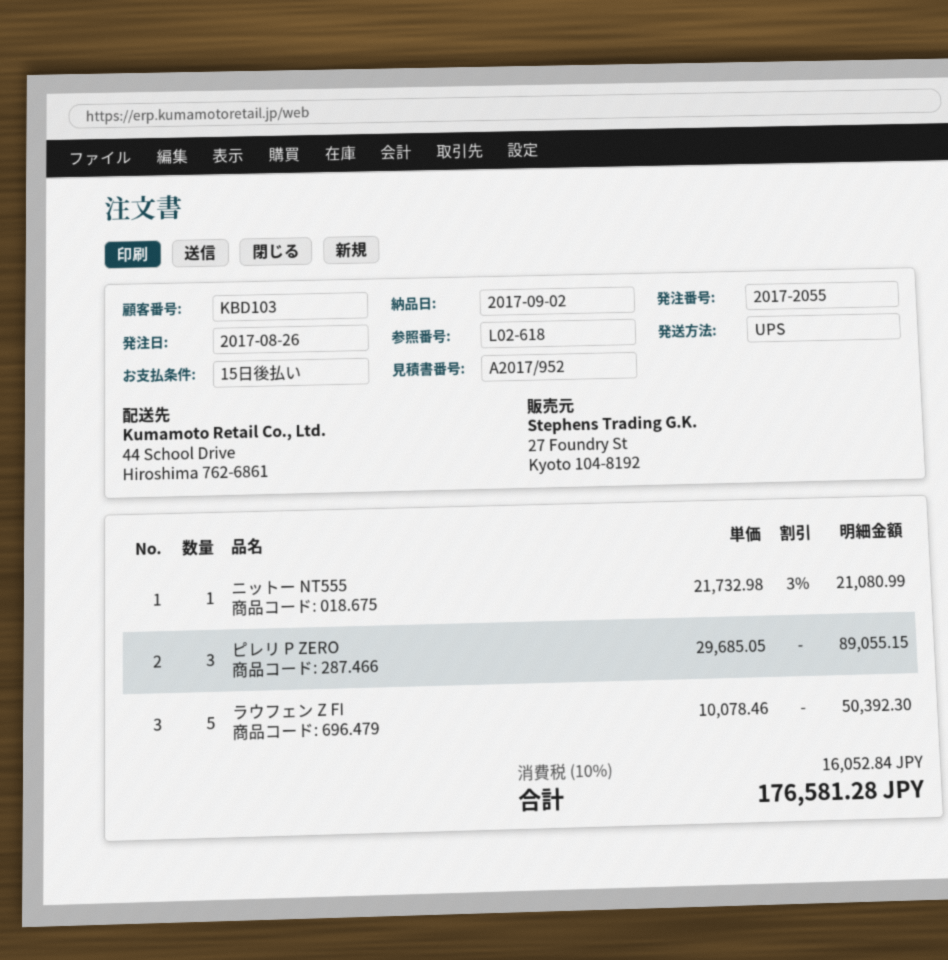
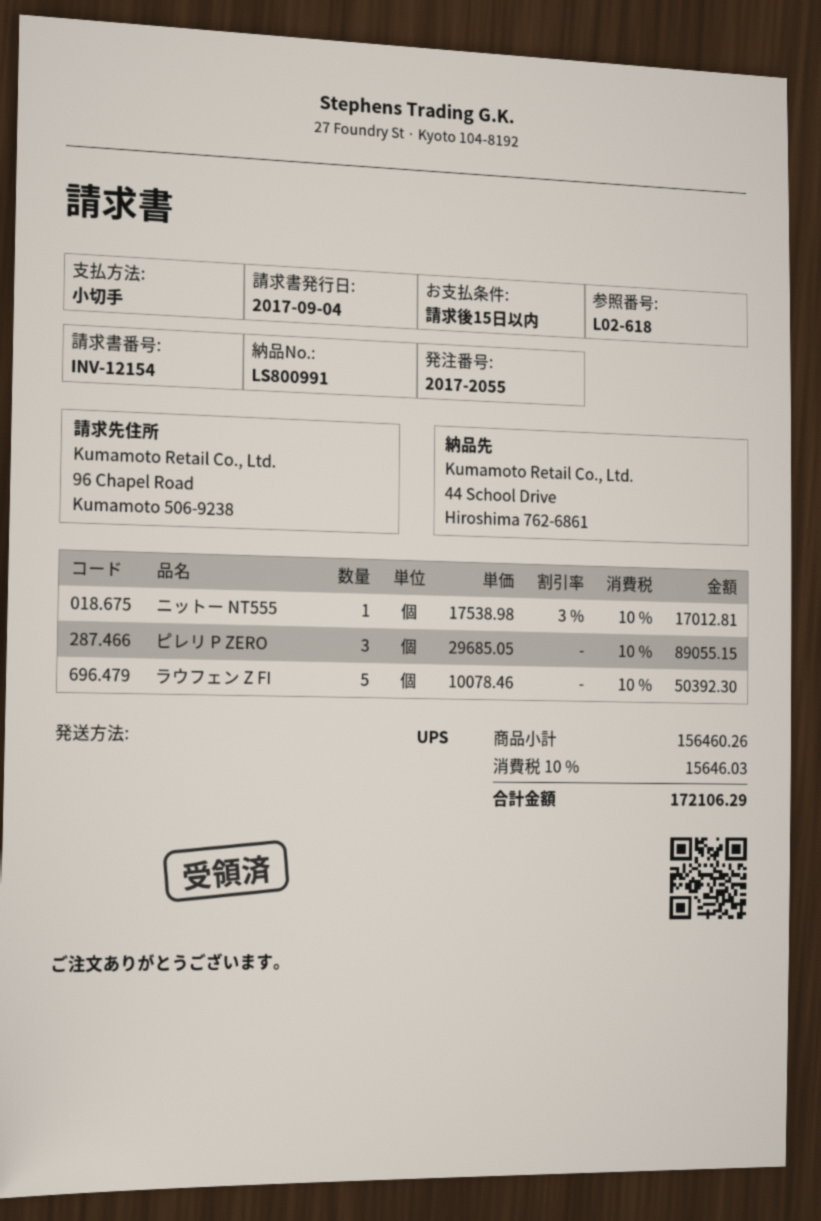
ニットー NT555: 1 x 21732.98 - 3% = 21080.99 -> 1 x 17538.98 - 3% = 17012.81
tax: 10% = 16052.84 -> 10% = 15646.03
total: 176581.28 -> 172106.29

